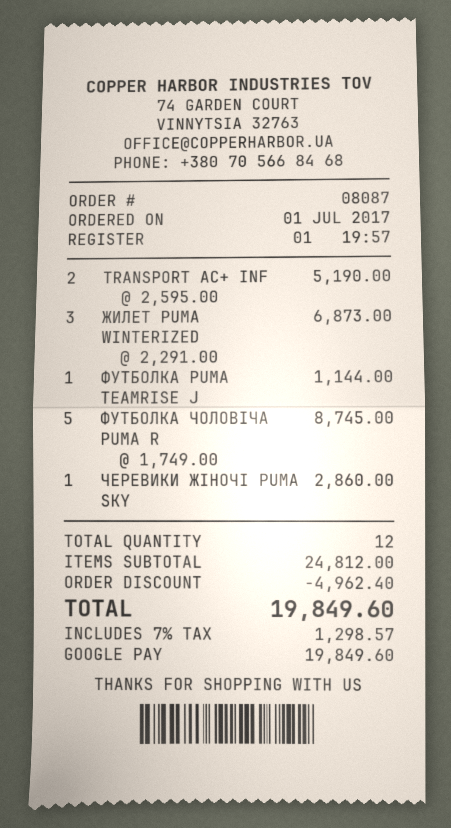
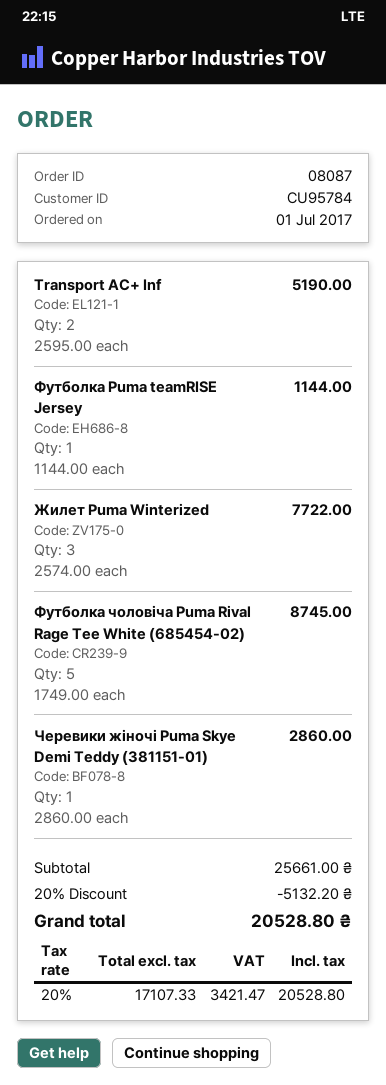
ЖИЛЕТ PUMA WINTERIZED: 3 x 2291.00 = 6873.00 -> 3 x 2574.00 = 7722.00
subtotal: 24812.00 -> 25661.00
discount: 4962.40 -> 5132.20
tax: 7% = 1298.57 -> 20% = 3421.47
total: 19849.60 -> 20528.80

